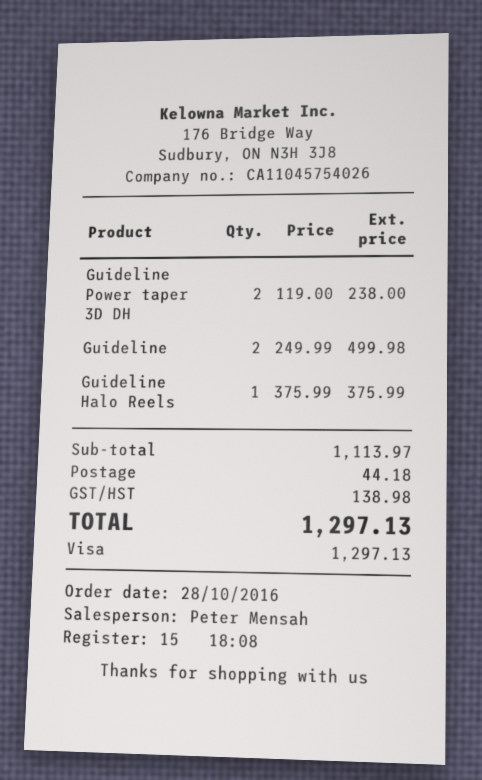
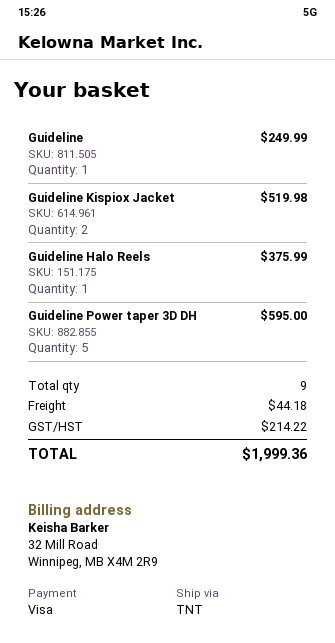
Guideline Power taper 3D DH: 2 for 238.00 -> 5 for 595.00
Guideline: 2 for 499.98 -> 1 for 249.99
Guideline Kispiox Jacket: none -> 2 for 519.98
tax: 138.98 -> 214.22
total: 1297.13 -> 1999.36

